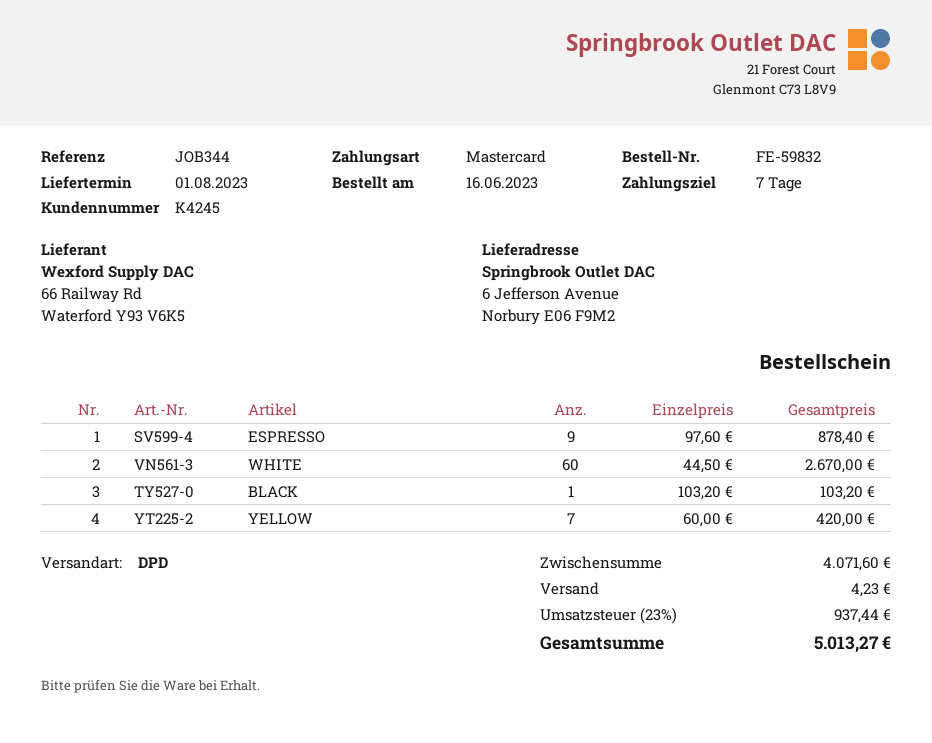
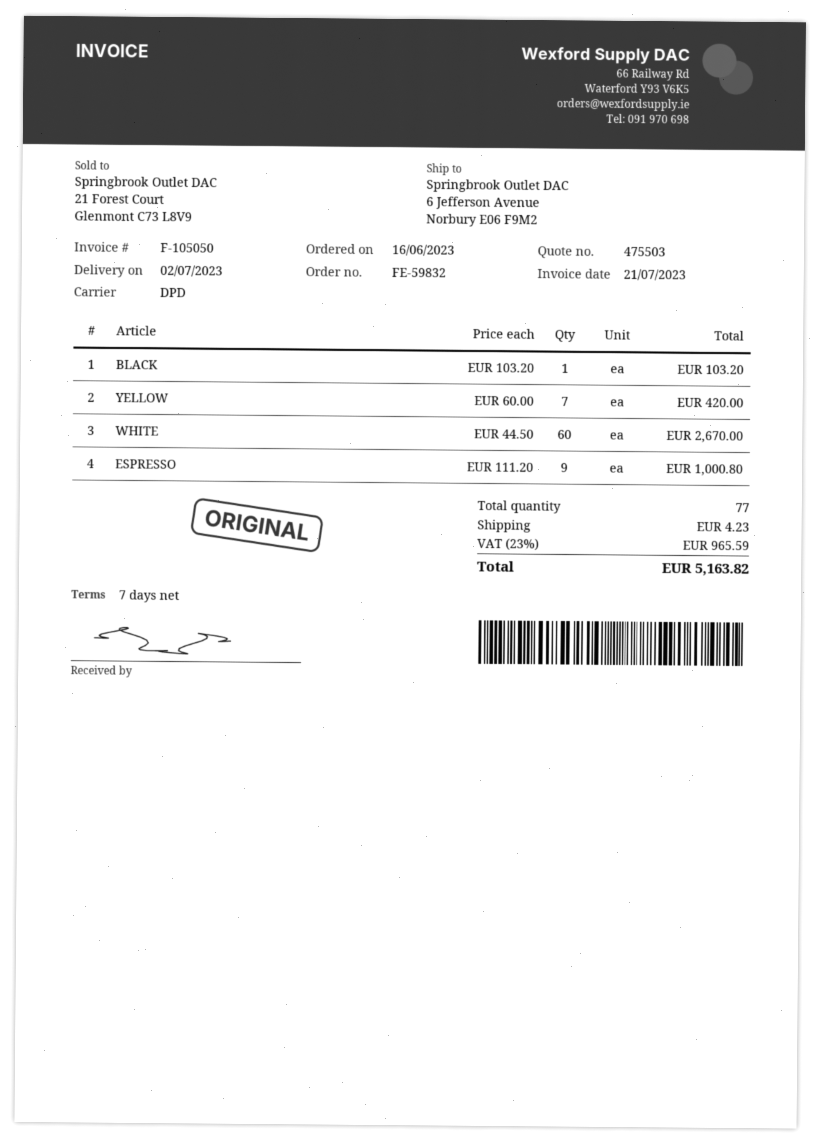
delivery date: 2023-08-01 -> 2023-07-02
ESPRESSO: 9 x 97.60 = 878.40 -> 9 x 111.20 = 1000.80
tax: 23% = 937.44 -> 23% = 965.59
total: 5013.27 -> 5163.82

